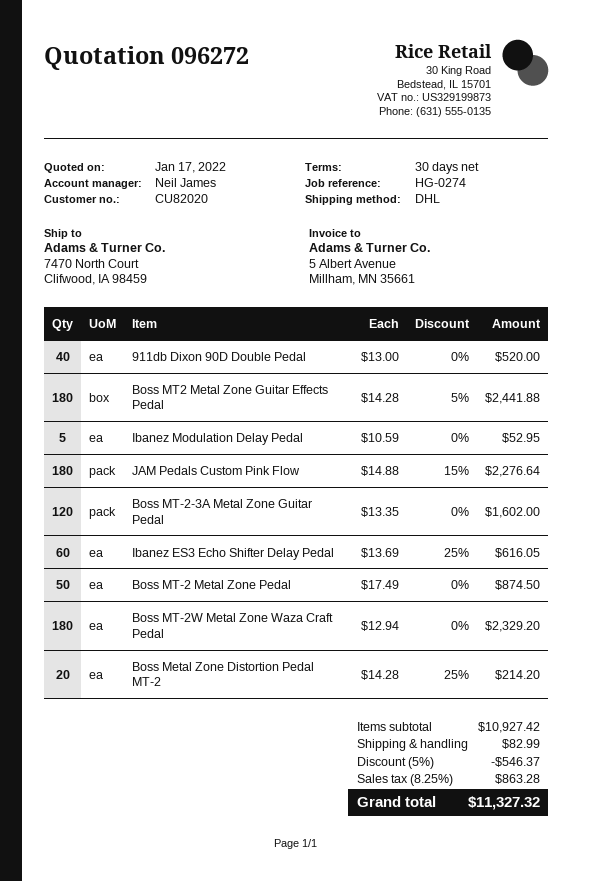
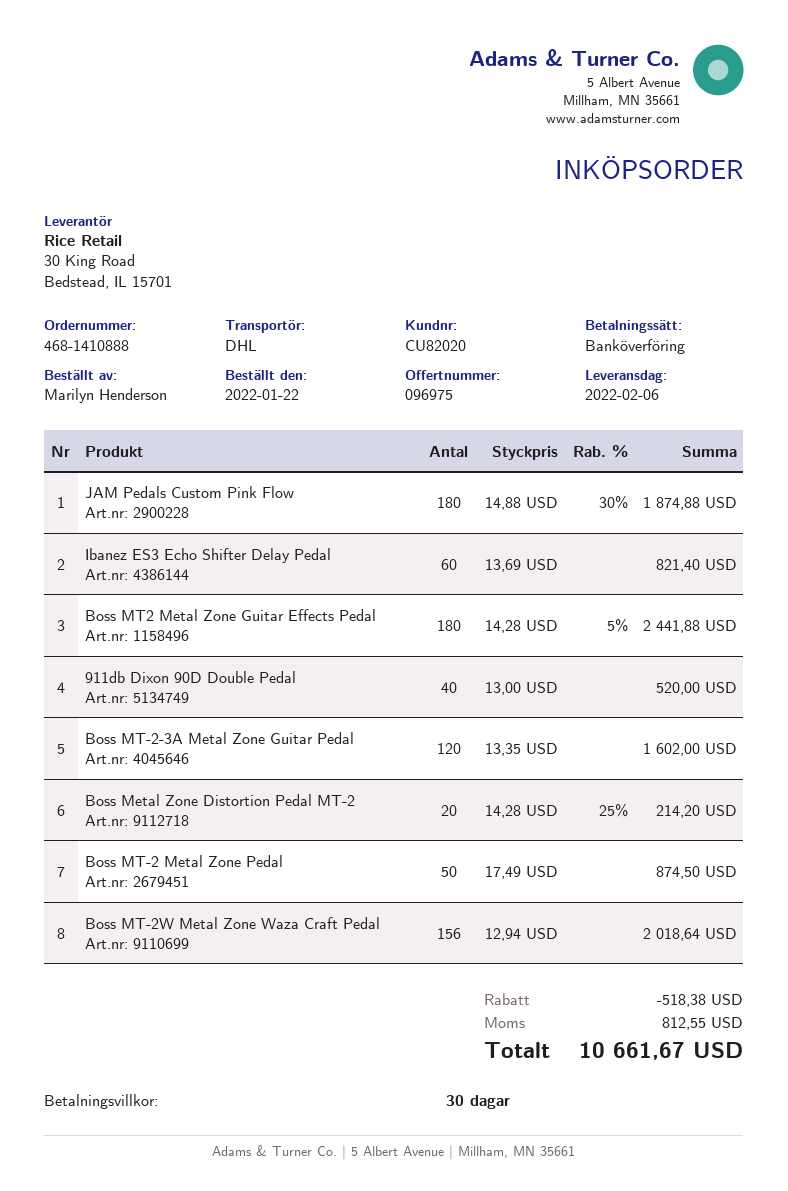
quote number: 096272 -> 096975
Ibanez Modulation Delay Pedal: 5 x 10.59 = 52.95 -> none
JAM Pedals Custom Pink Flow: 180 x 14.88 - 15% = 2276.64 -> 180 x 14.88 - 30% = 1874.88
Ibanez ES3 Echo Shifter Delay Pedal: 60 x 13.69 - 25% = 616.05 -> 60 x 13.69 = 821.40
Boss MT-2W Metal Zone Waza Craft Pedal: 180 x 12.94 = 2329.20 -> 156 x 12.94 = 2018.64
discount: 546.37 -> 518.38
shipping: 82.99 -> none
tax: 863.28 -> 812.55
total: 11327.32 -> 10661.67

